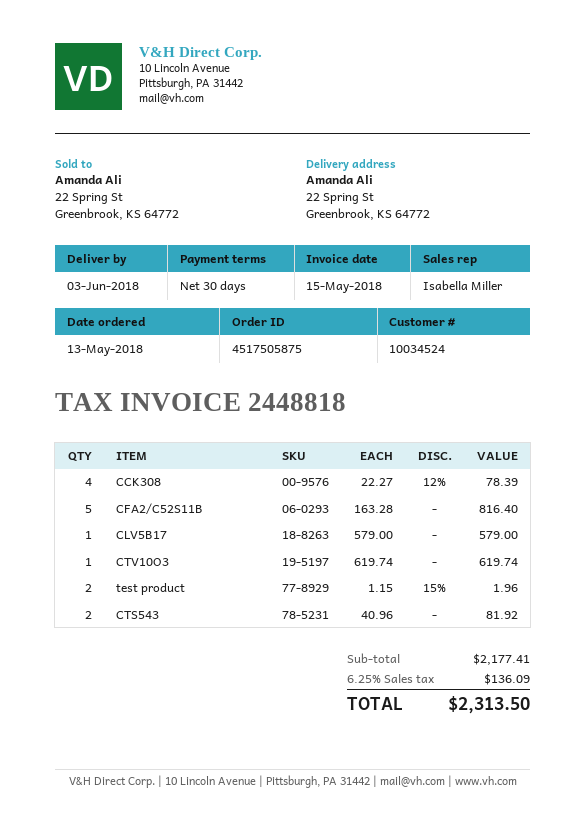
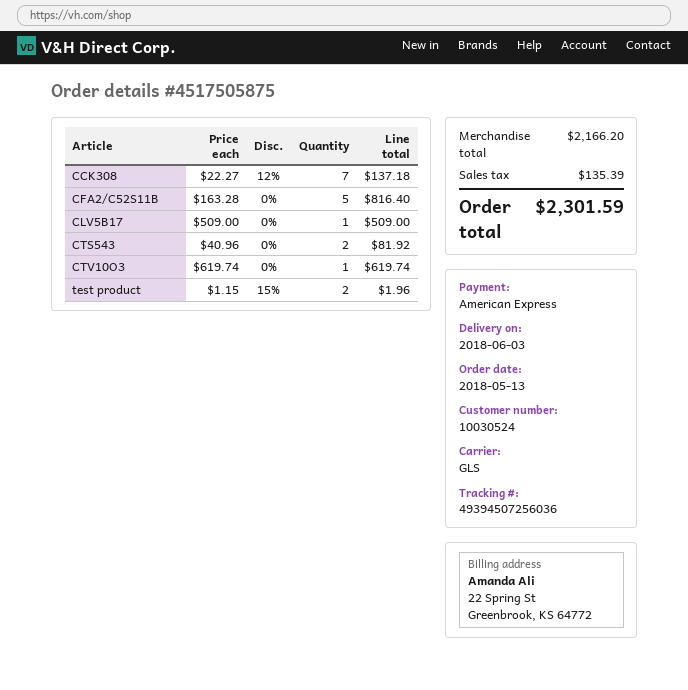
customer number: 10034524 -> 10030524
CCK308: 4 x 22.27 - 12% = 78.39 -> 7 x 22.27 - 12% = 137.18
CLV5B17: 1 x 579.00 = 579.00 -> 1 x 509.00 = 509.00
subtotal: 2177.41 -> 2166.20
tax: 136.09 -> 135.39
total: 2313.50 -> 2301.59

